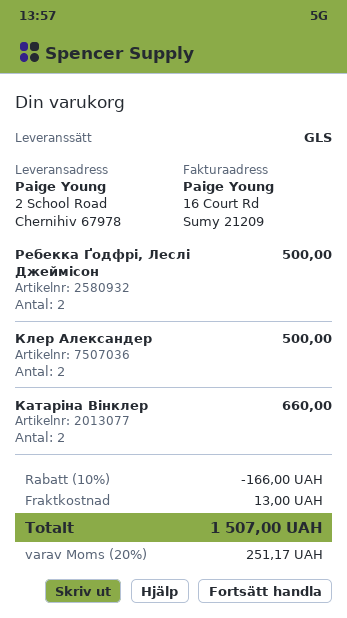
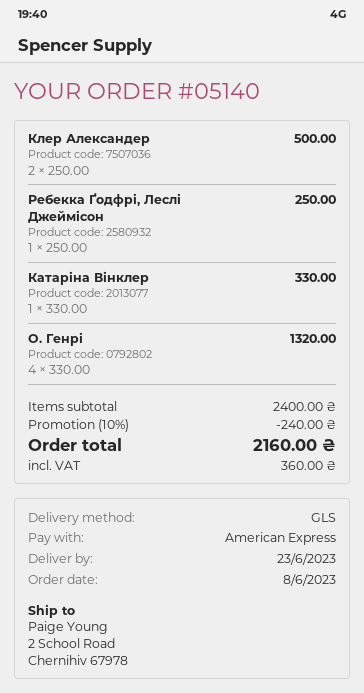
Ребекка Ґодфрі, Леслі Джеймісон: 2 for 500.00 -> 1 for 250.00
Катаріна Вінклер: 2 for 660.00 -> 1 for 330.00
О. Генрі: none -> 4 for 1320.00
discount: 10% = 166.00 -> 10% = 240.00
shipping: 13.00 -> none
tax: 251.17 -> 360.00
total: 1507.00 -> 2160.00

